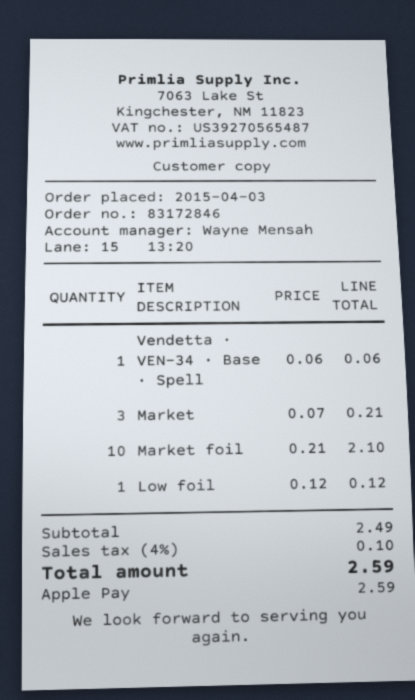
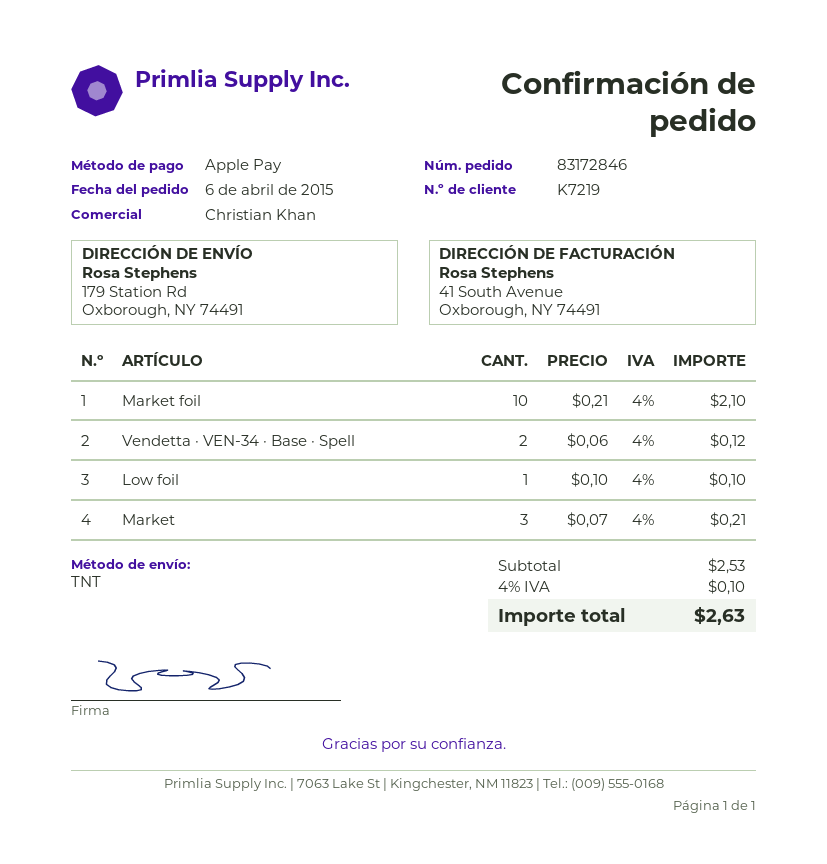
order date: 2015-04-03 -> 2015-04-06
sales rep: Wayne Mensah -> Christian Khan
Vendetta · VEN-34 · Base · Spell: 1 x 0.06 = 0.06 -> 2 x 0.06 = 0.12
Low foil: 1 x 0.12 = 0.12 -> 1 x 0.10 = 0.10
subtotal: 2.49 -> 2.53
total: 2.59 -> 2.63

